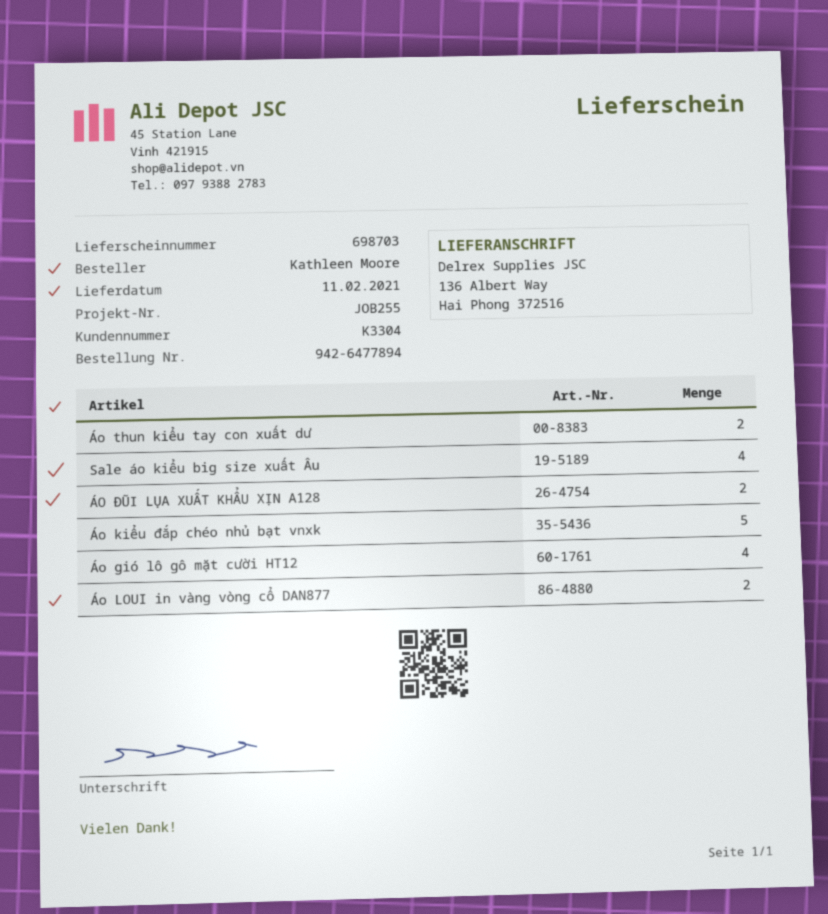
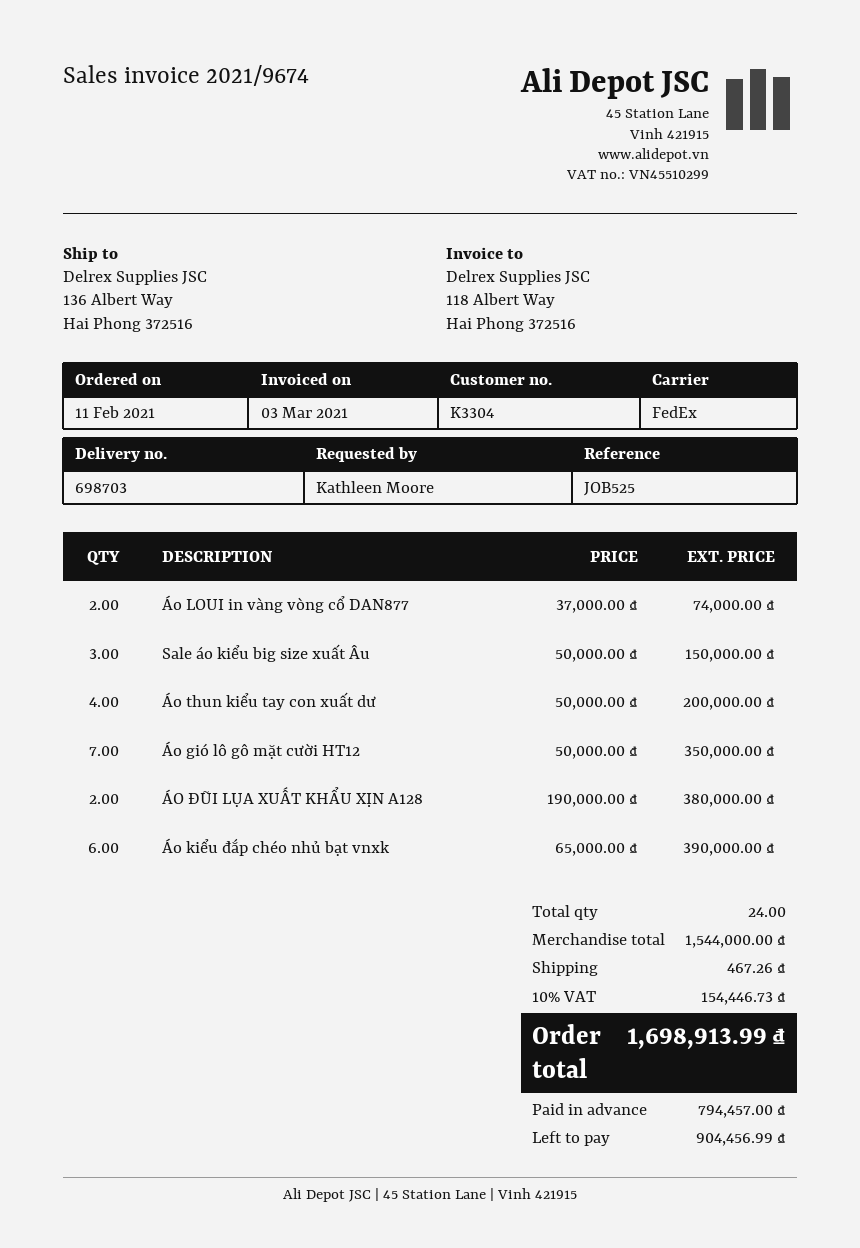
reference: JOB255 -> JOB525
Áo thun kiểu tay con xuất dư: 2 -> 4
Sale áo kiểu big size xuất Âu: 4 -> 3
Áo kiểu đắp chéo nhủ bạt vnxk: 5 -> 6
Áo gió lô gô mặt cười HT12: 4 -> 7

